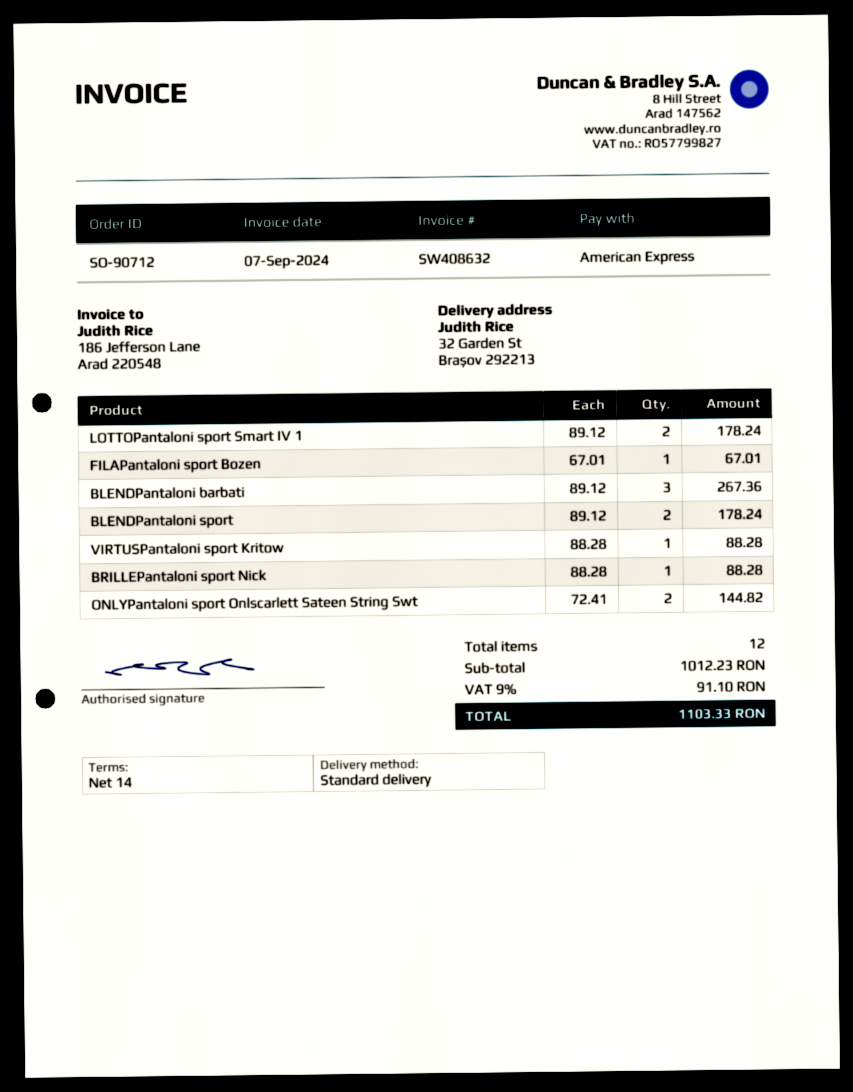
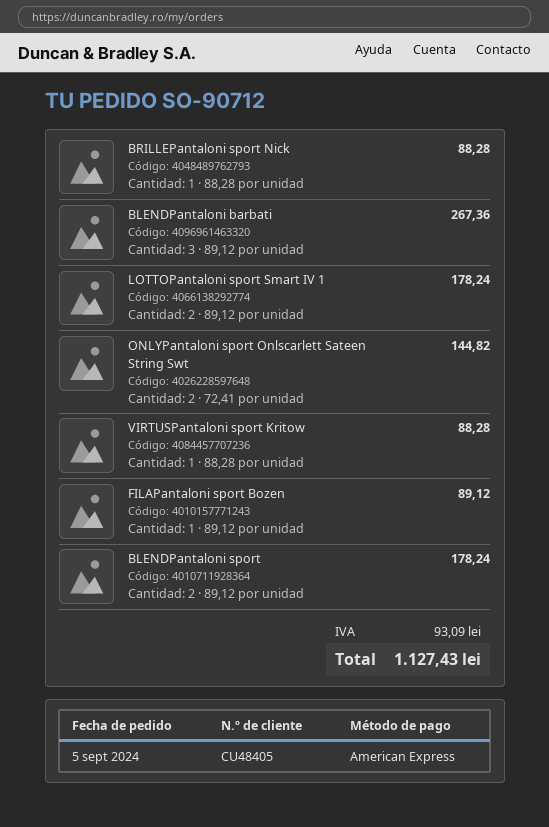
FILAPantaloni sport Bozen: 1 x 67.01 = 67.01 -> 1 x 89.12 = 89.12
tax: 91.10 -> 93.09
total: 1103.33 -> 1127.43

